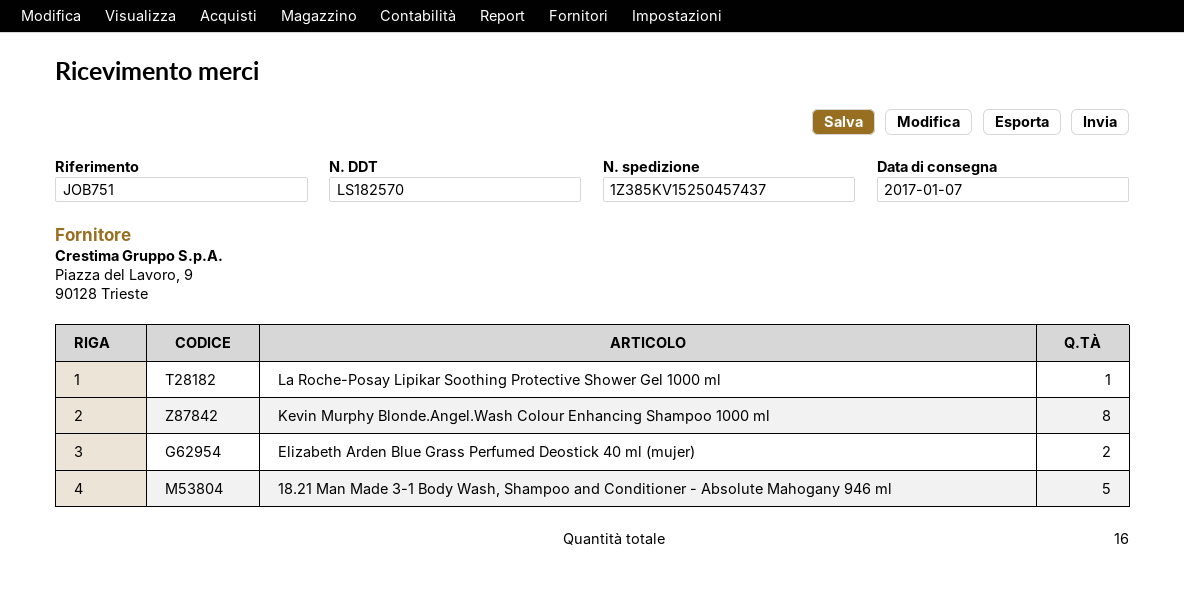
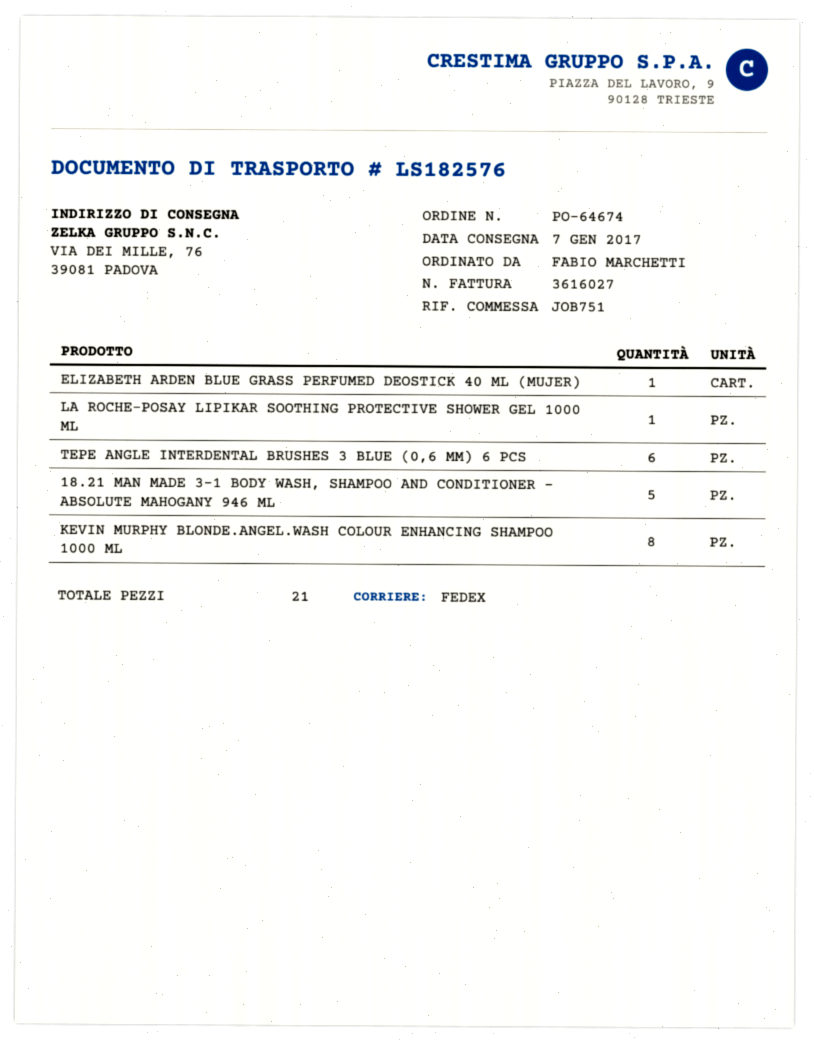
delivery note number: LS182570 -> LS182576
Elizabeth Arden Blue Grass Perfumed Deostick 40 ml (mujer): 2 -> 1
TEPE ANGLE INTERDENTAL BRUSHES 3 BLUE (0,6 MM) 6 PCS: none -> 6
total quantity: 16 -> 21

